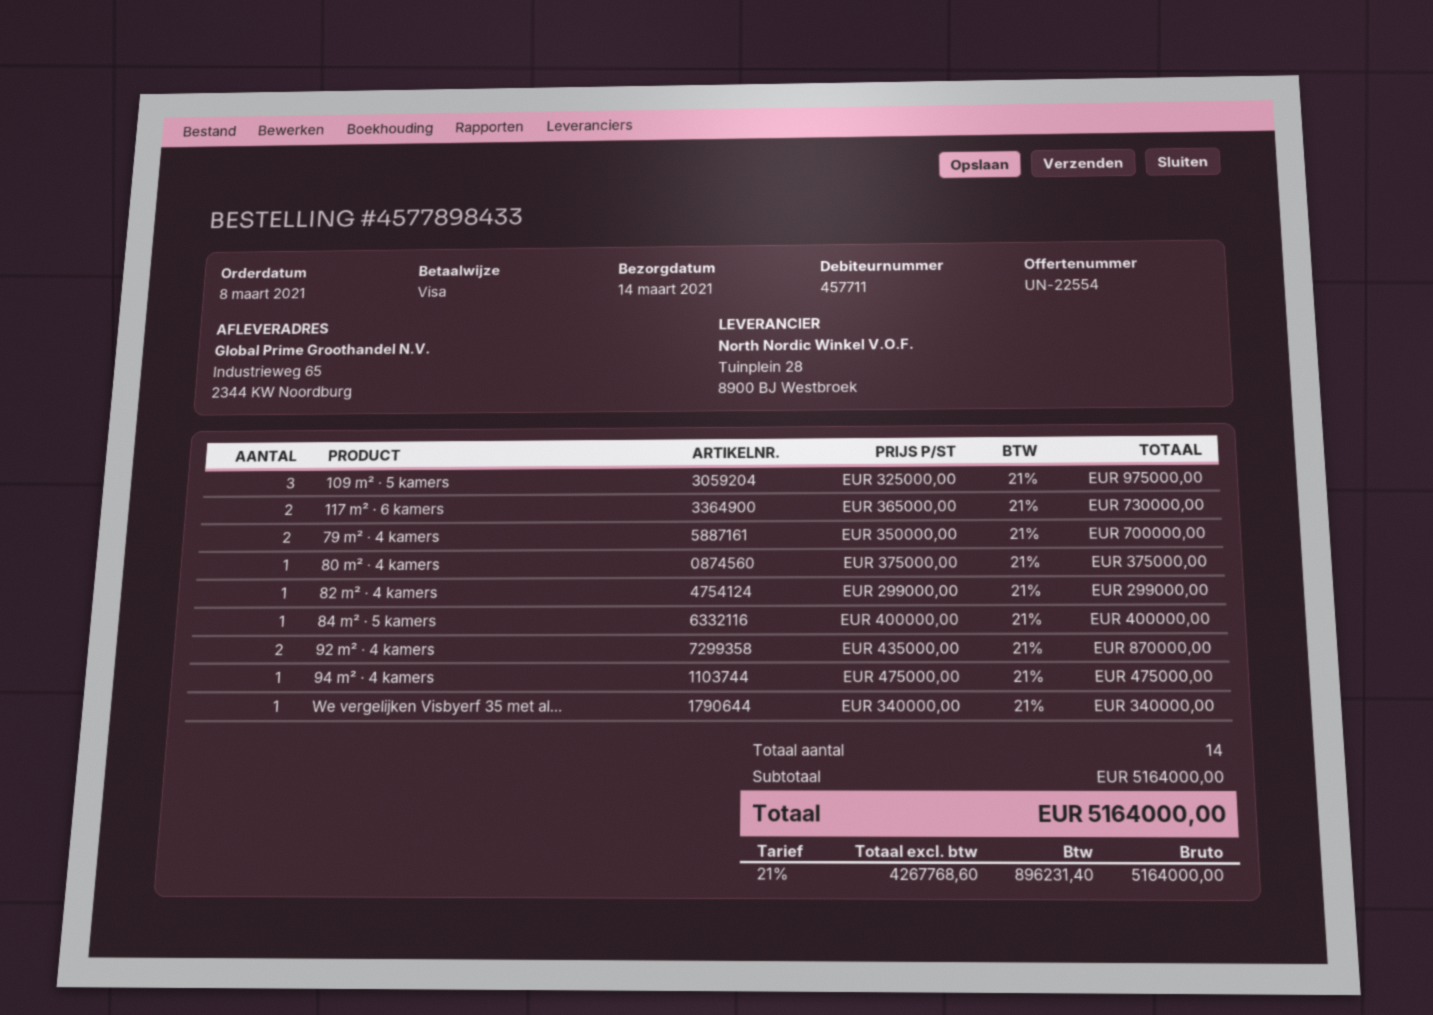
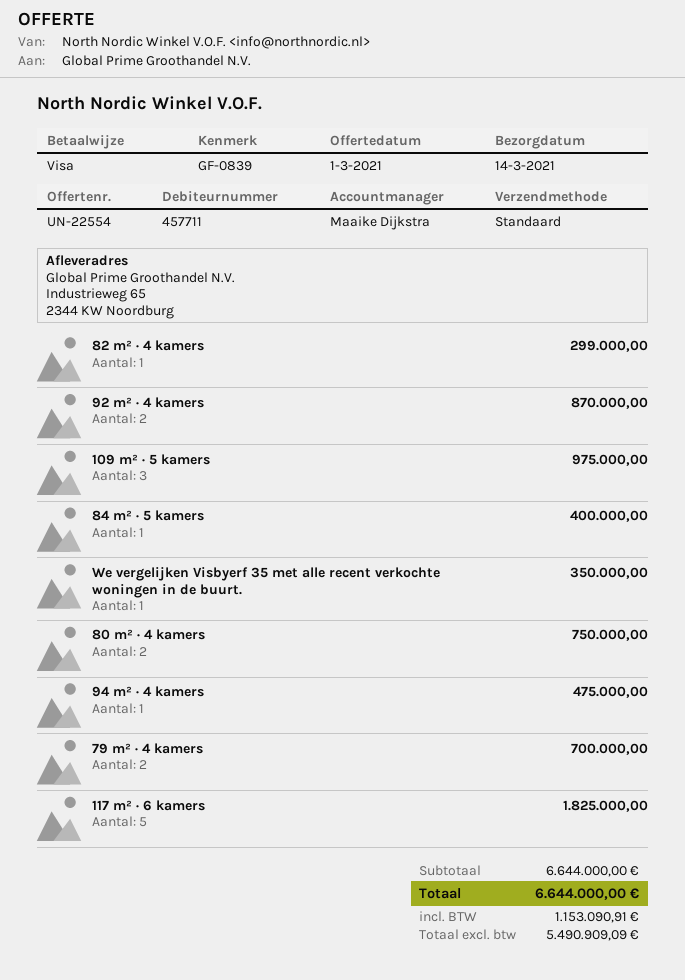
117 m² · 6 kamers: 2 for 730000.00 -> 5 for 1825000.00
80 m² · 4 kamers: 1 for 375000.00 -> 2 for 750000.00
We vergelijken Visbyerf 35 met al...: 1 for 340000.00 -> 1 for 350000.00
subtotal: 5164000.00 -> 6644000.00
net: 4267768.60 -> 5490909.09
tax: 896231.40 -> 1153090.91
total: 5164000.00 -> 6644000.00

